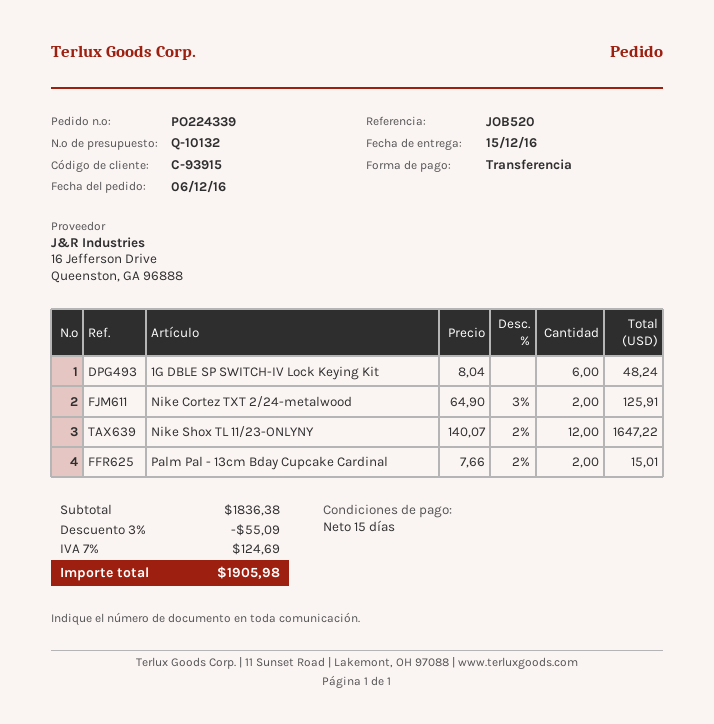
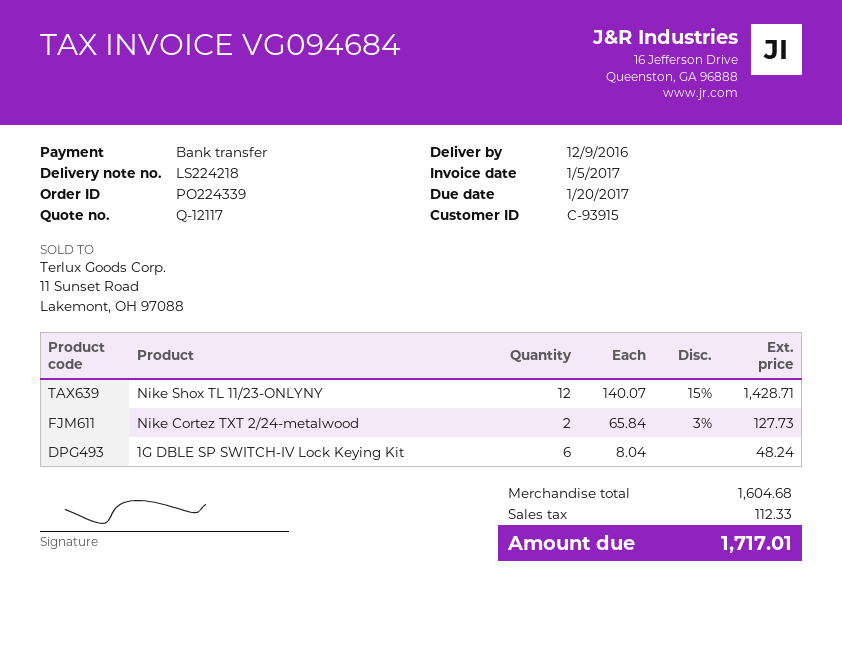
quote number: Q-10132 -> Q-12117
delivery date: 2016-12-15 -> 2016-12-09
Nike Cortez TXT 2/24-metalwood: 2 x 64.90 - 3% = 125.91 -> 2 x 65.84 - 3% = 127.73
Nike Shox TL 11/23-ONLYNY: 12 x 140.07 - 2% = 1647.22 -> 12 x 140.07 - 15% = 1428.71
Palm Pal - 13cm Bday Cupcake Cardinal: 2 x 7.66 - 2% = 15.01 -> none
subtotal: 1836.38 -> 1604.68
discount: 3% = 55.09 -> none
tax: 124.69 -> 112.33
total: 1905.98 -> 1717.01

